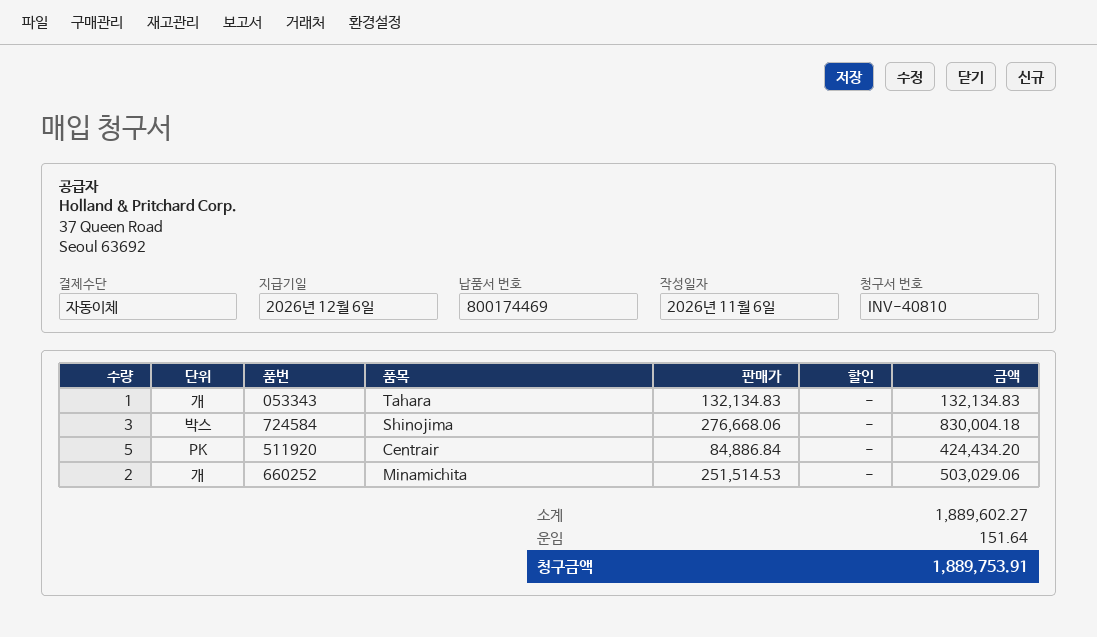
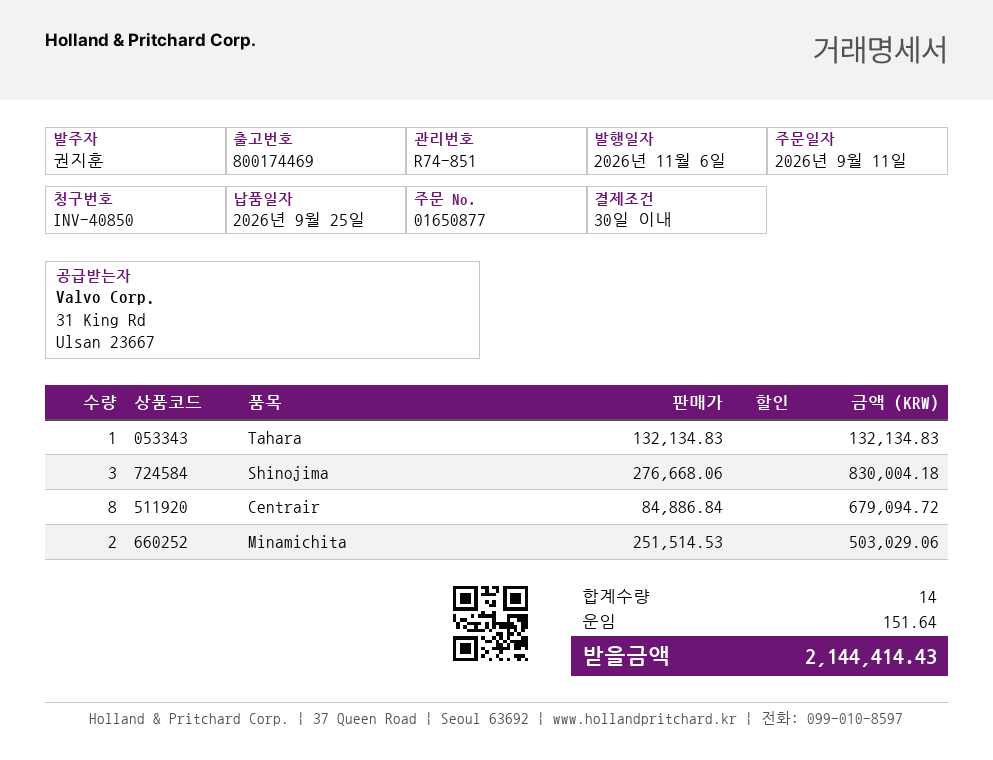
invoice number: INV-40810 -> INV-40850
Centrair: 5 x 84886.84 = 424434.20 -> 8 x 84886.84 = 679094.72
total: 1889753.91 -> 2144414.43

